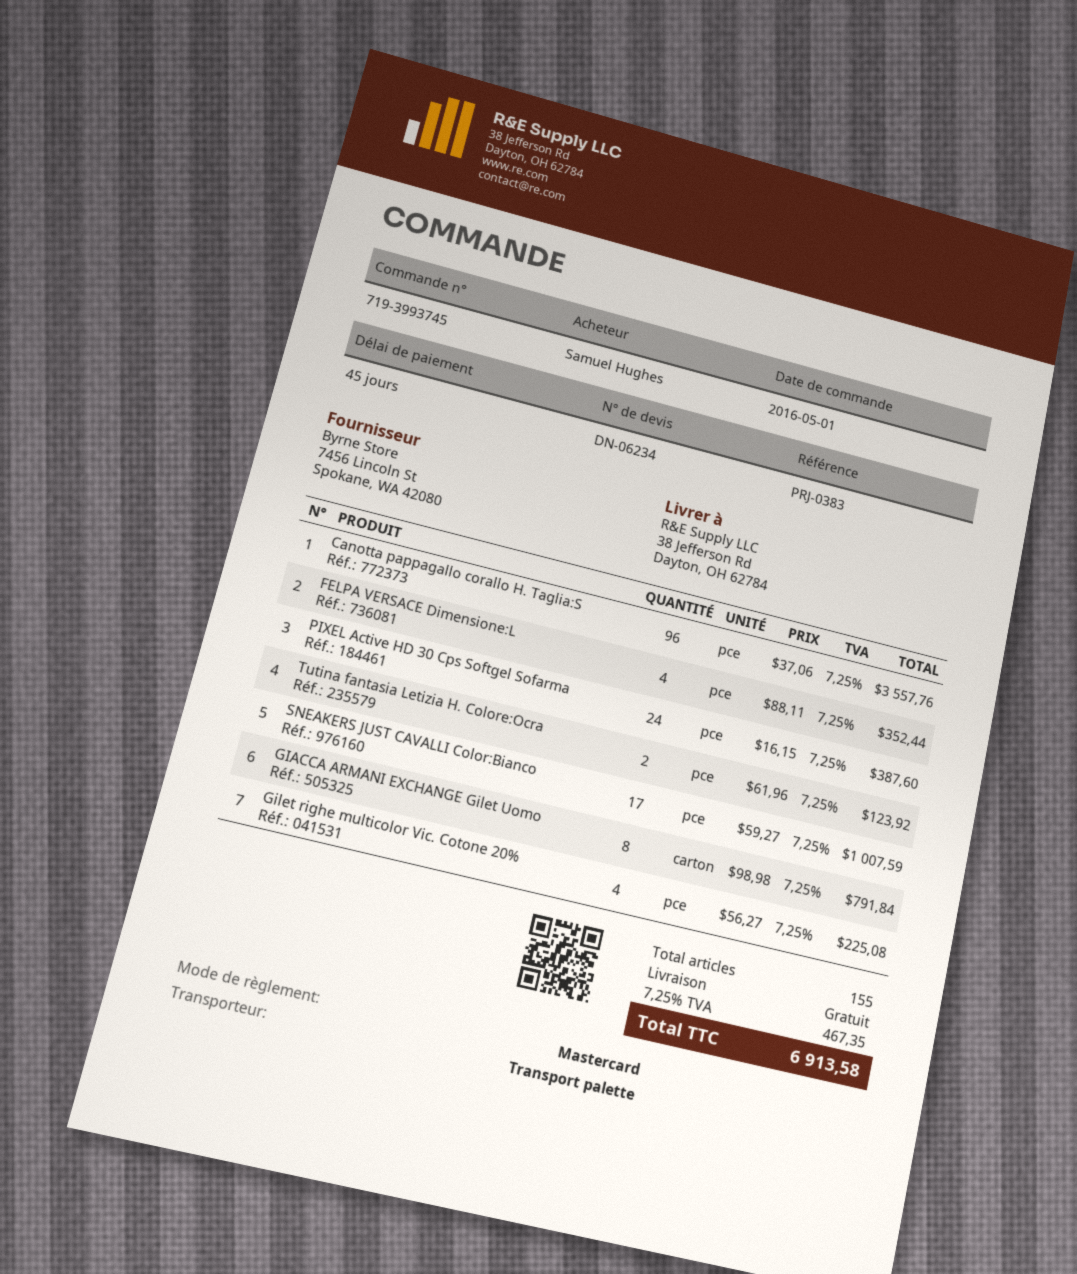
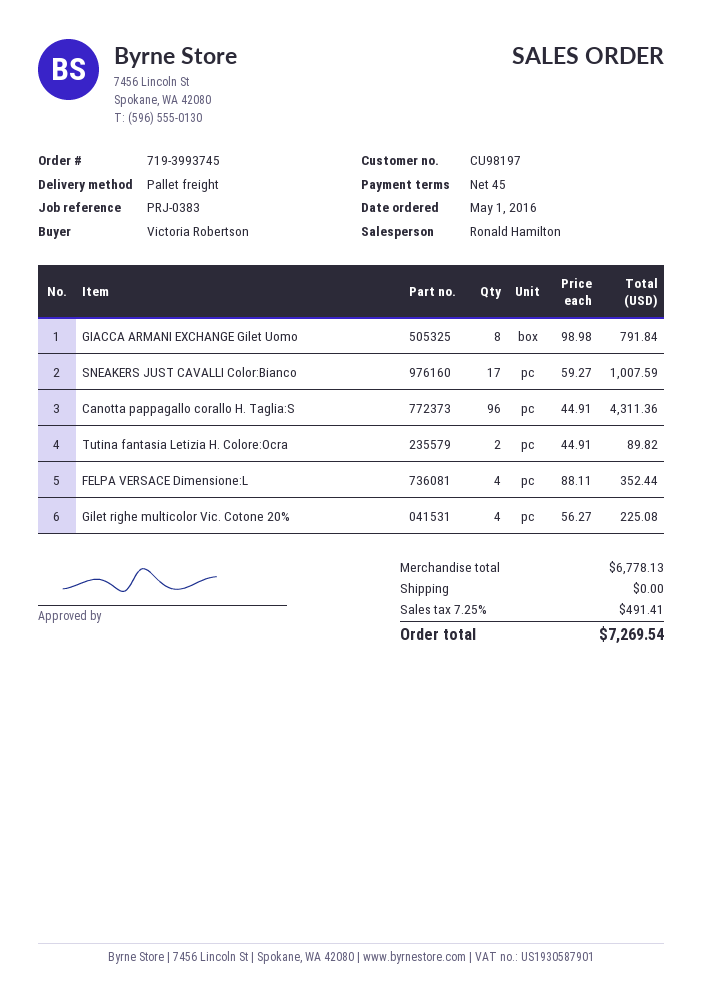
ordered by: Samuel Hughes -> Victoria Robertson
Canotta pappagallo corallo H. Taglia:S: 96 x 37.06 = 3557.76 -> 96 x 44.91 = 4311.36
PIXEL Active HD 30 Cps Softgel Sofarma: 24 x 16.15 = 387.60 -> none
Tutina fantasia Letizia H. Colore:Ocra: 2 x 61.96 = 123.92 -> 2 x 44.91 = 89.82
tax: 7.25% = 467.35 -> 7.25% = 491.41
total: 6913.58 -> 7269.54

